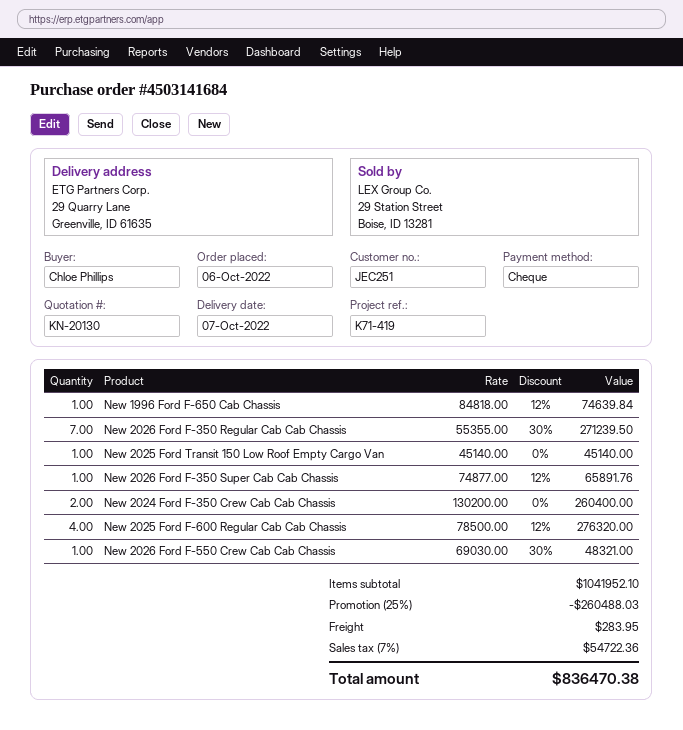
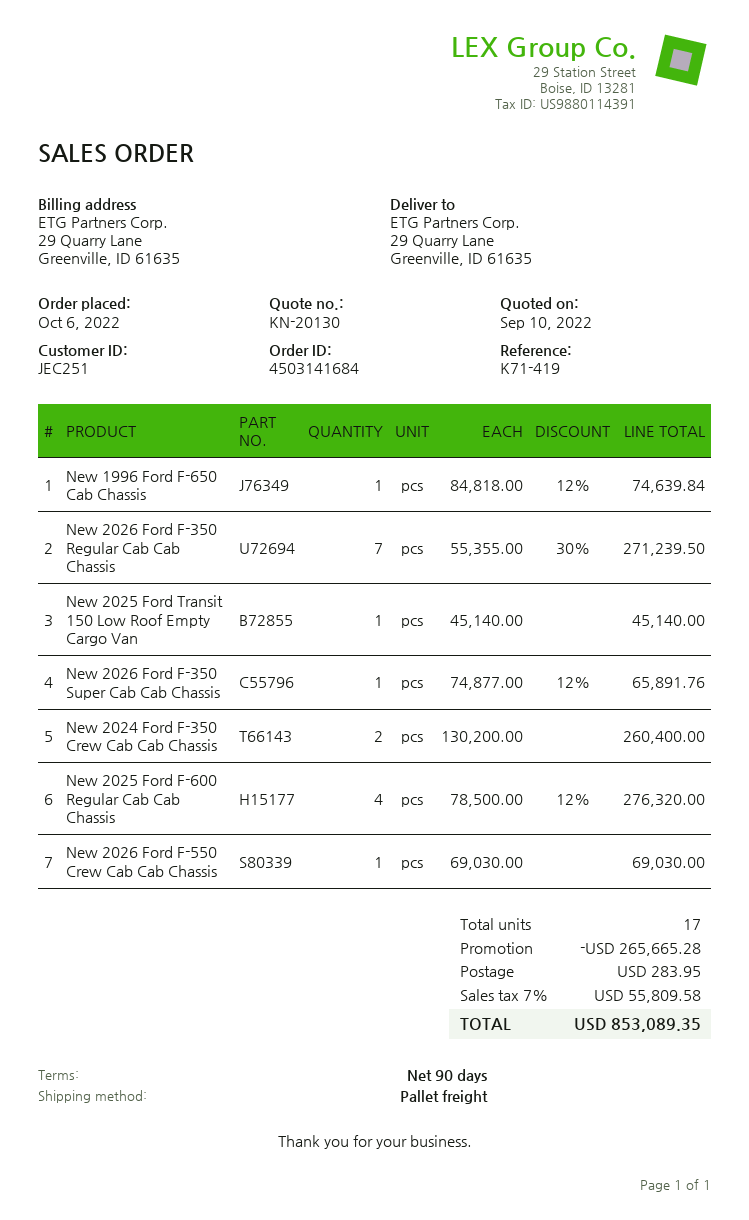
New 2026 Ford F-550 Crew Cab Cab Chassis: 1 x 69030.00 - 30% = 48321.00 -> 1 x 69030.00 = 69030.00
discount: 260488.03 -> 265665.28
tax: 7% = 54722.36 -> 7% = 55809.58
total: 836470.38 -> 853089.35

